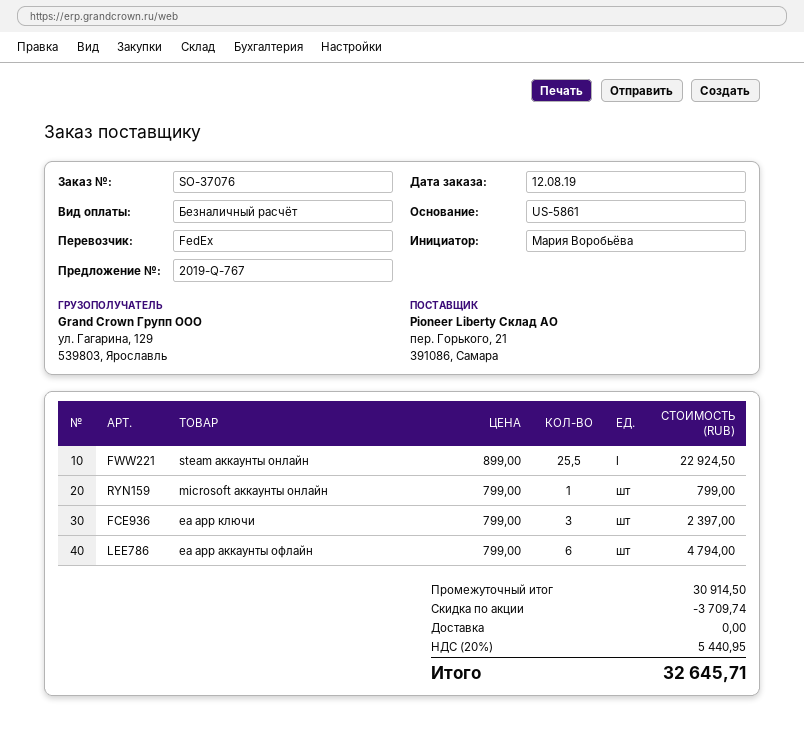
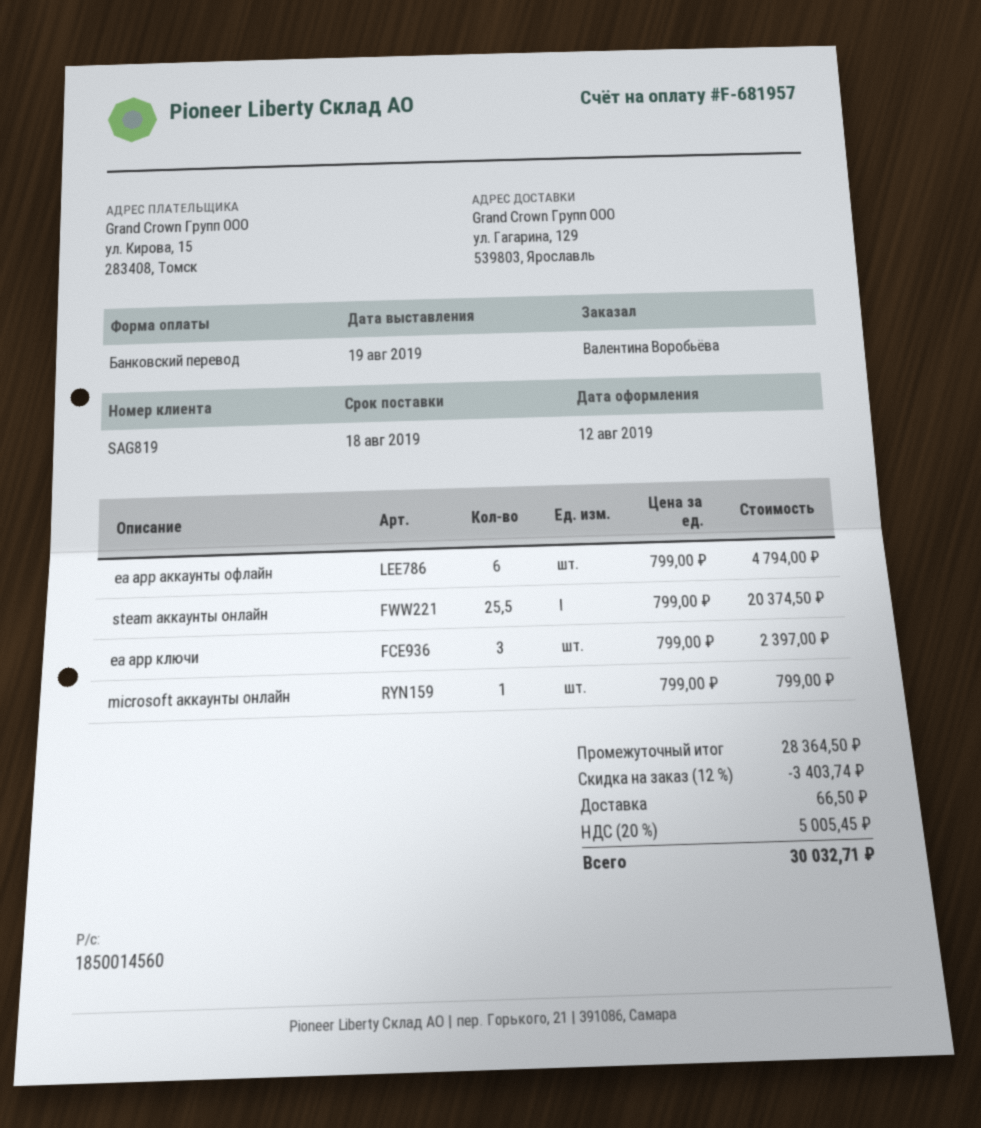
ordered by: Мария Воробьёва -> Валентина Воробьёва
steam аккаунты онлайн: 25.5 x 899.00 = 22924.50 -> 25.5 x 799.00 = 20374.50
subtotal: 30914.50 -> 28364.50
discount: 3709.74 -> 3403.74
shipping: 0.00 -> 66.50
tax: 20% = 5440.95 -> 20% = 5005.45
total: 32645.71 -> 30032.71

